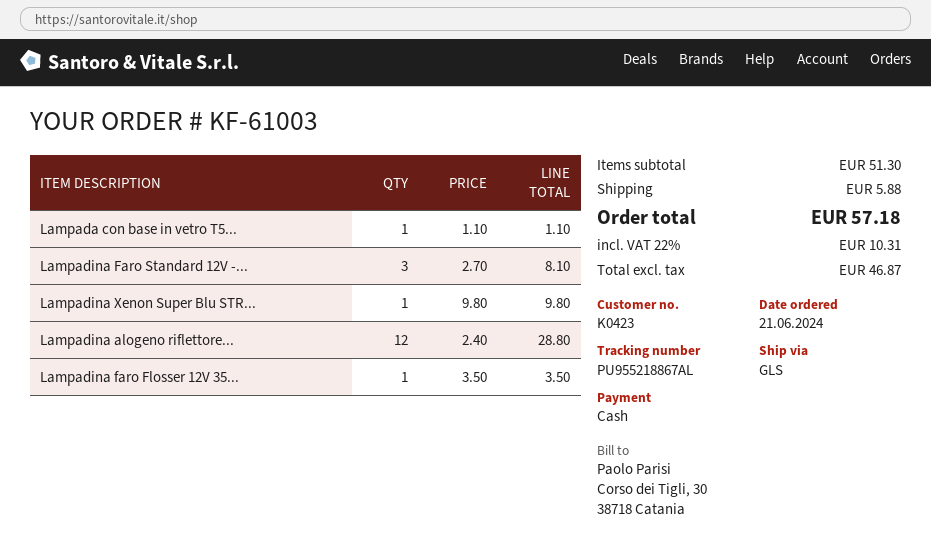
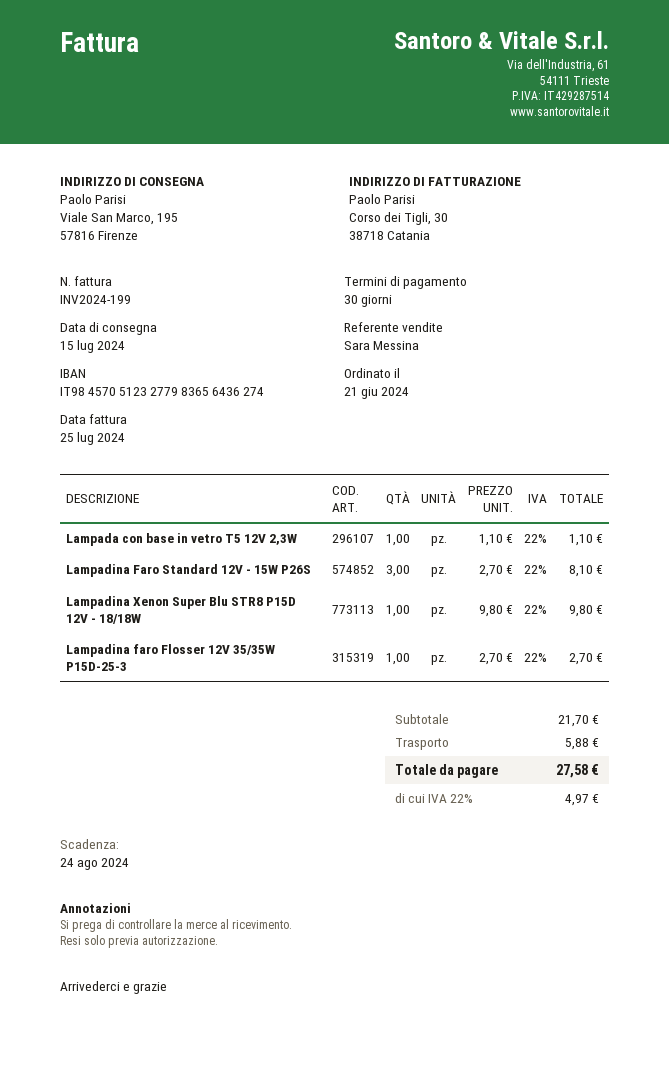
Lampadina alogeno riflettore...: 12 x 2.40 = 28.80 -> none
Lampadina faro Flosser 12V 35...: 1 x 3.50 = 3.50 -> 1 x 2.70 = 2.70
subtotal: 51.30 -> 21.70
tax: 22% = 10.31 -> 22% = 4.97
total: 57.18 -> 27.58

